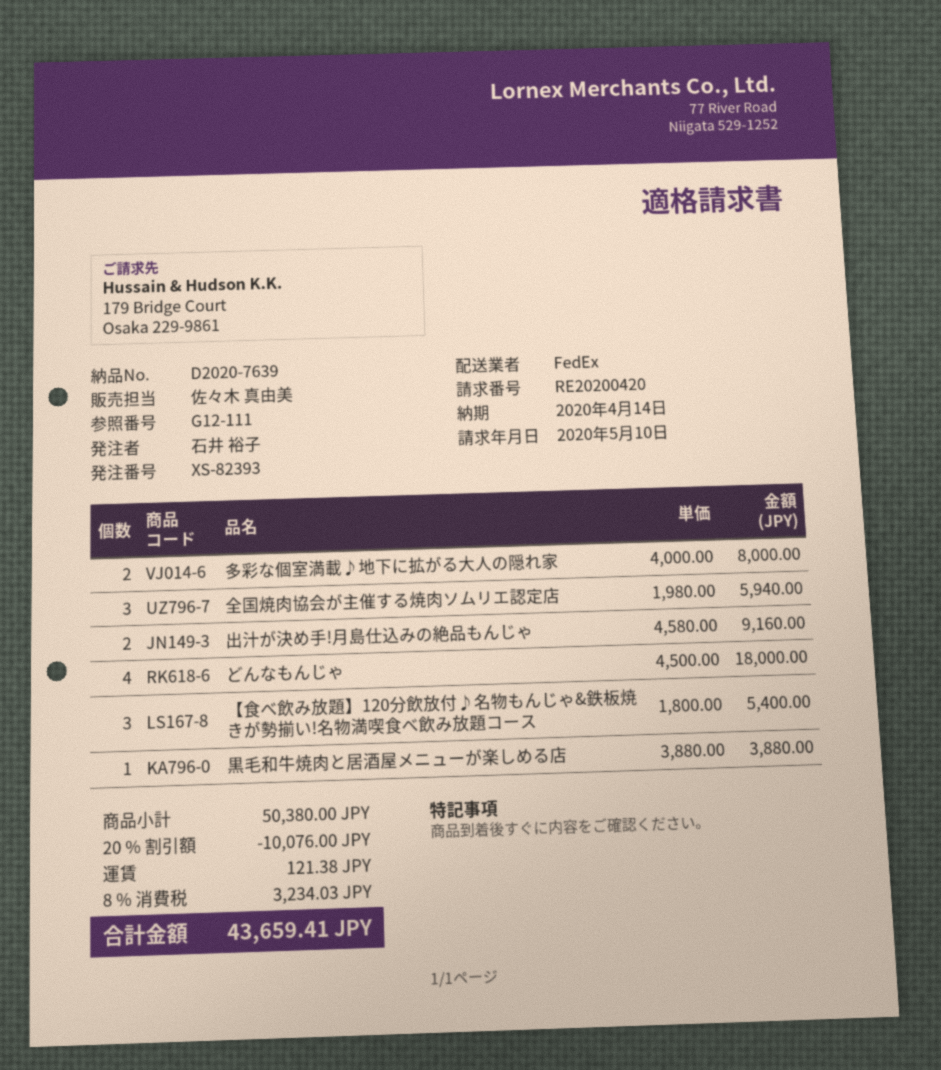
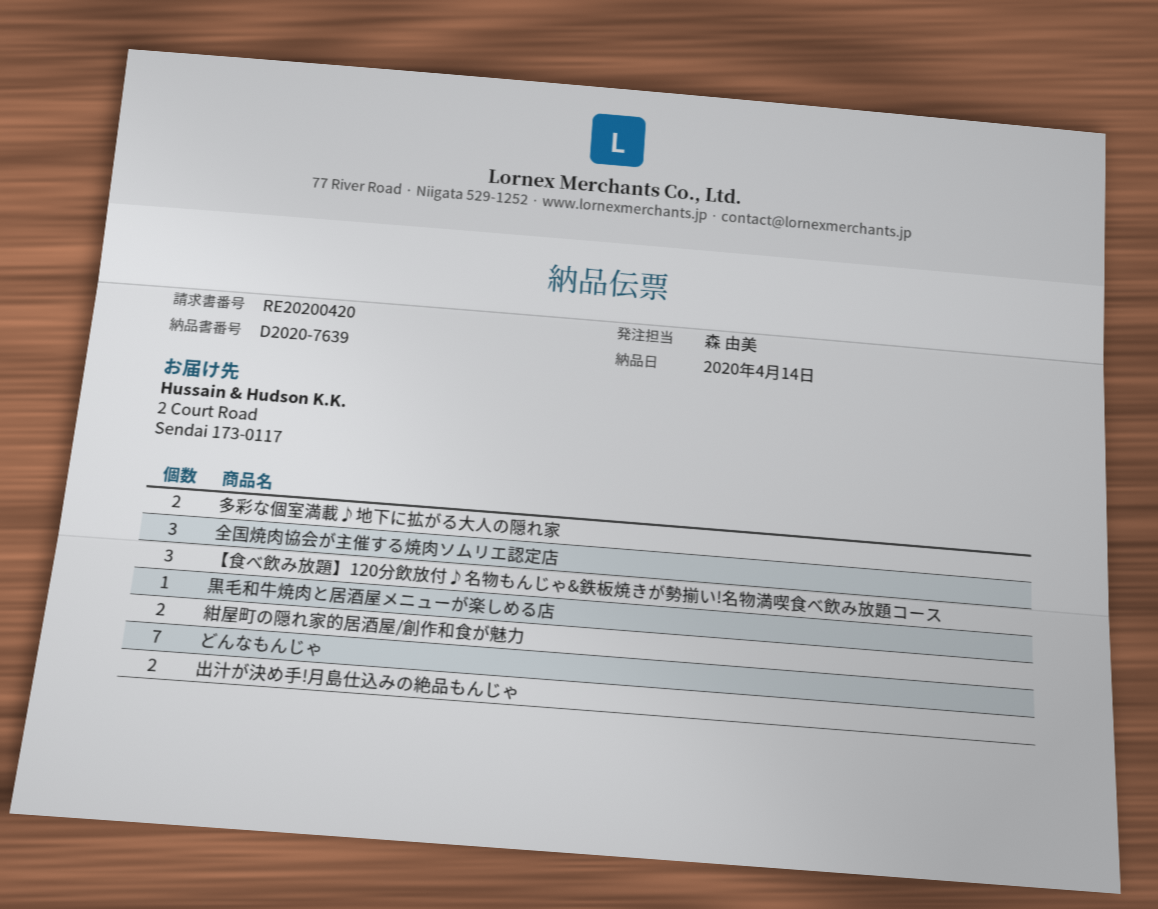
ordered by: 石井 裕子 -> 森 由美
どんなもんじゃ: 4 -> 7
紺屋町の隠れ家的居酒屋/創作和食が魅力: none -> 2

